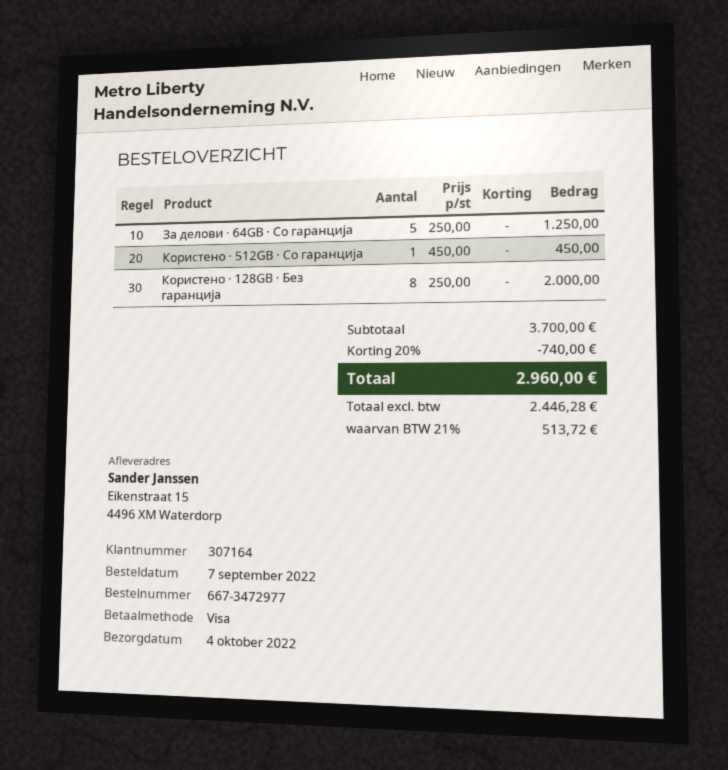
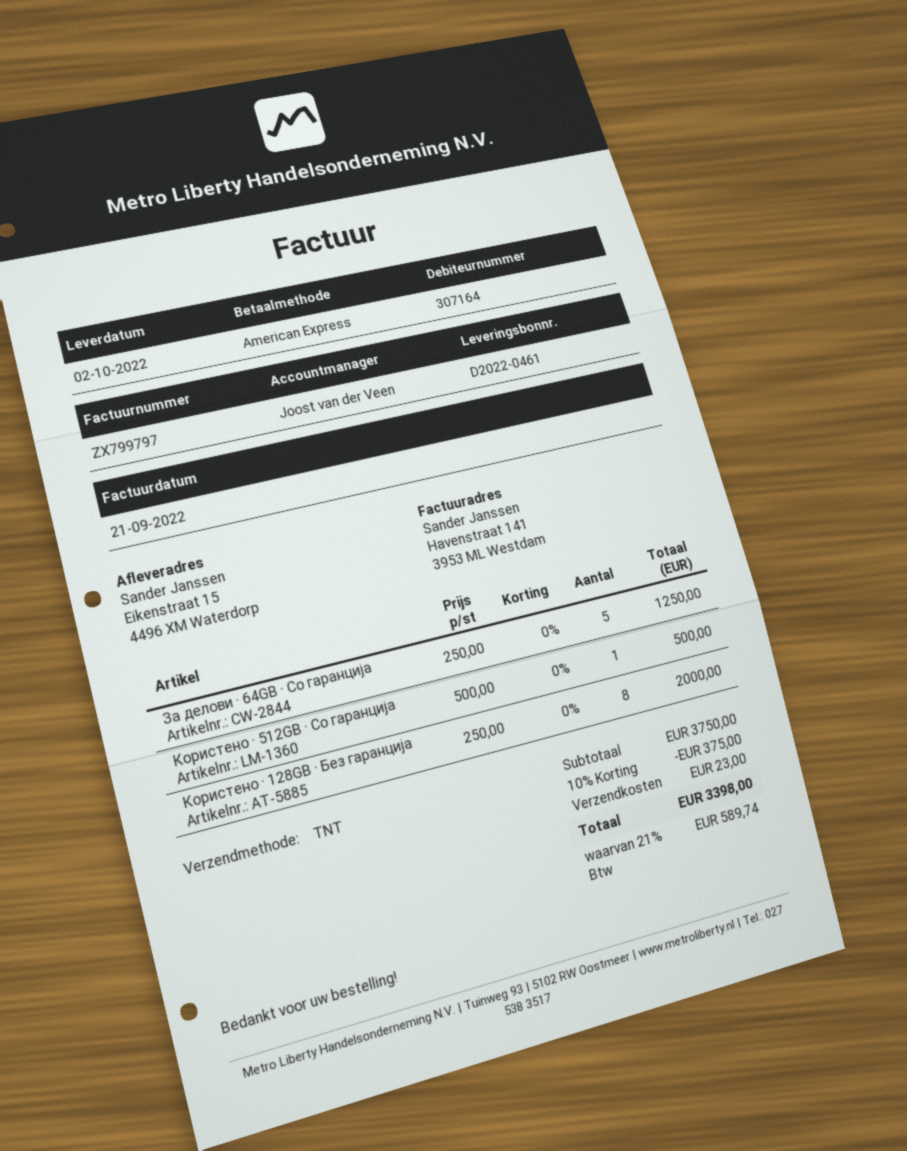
delivery date: 2022-10-04 -> 2022-10-02
payment method: Visa -> American Express
Користено · 512GB · Со гаранција: 1 x 450.00 = 450.00 -> 1 x 500.00 = 500.00
subtotal: 3700.00 -> 3750.00
discount: 20% = 740.00 -> 10% = 375.00
shipping: none -> 23.00
tax: 21% = 513.72 -> 21% = 589.74
total: 2960.00 -> 3398.00

